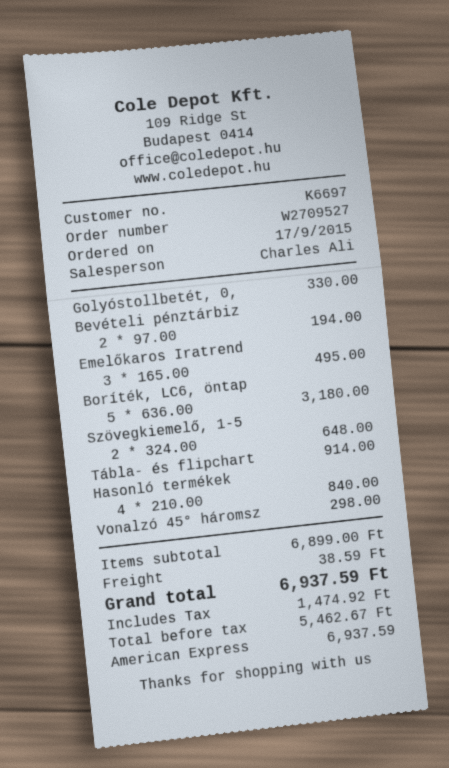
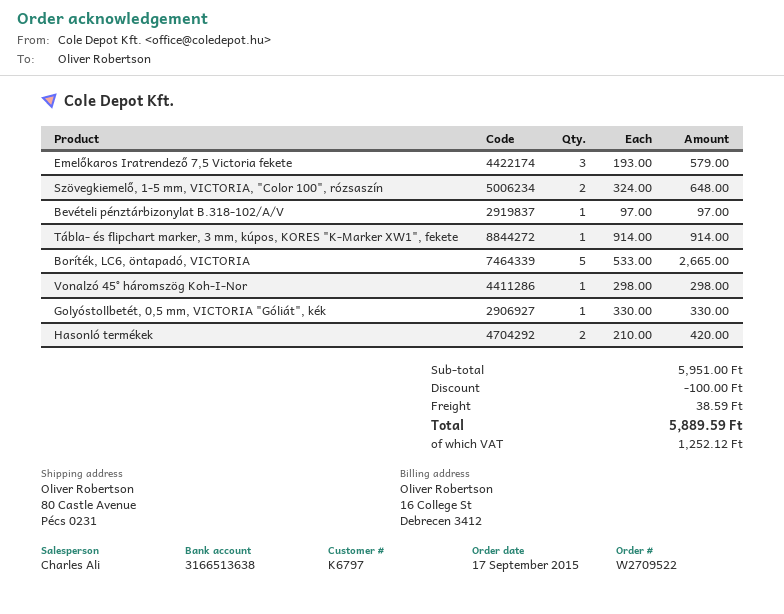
order number: W2709527 -> W2709522
customer number: K6697 -> K6797
Bevételi pénztárbiz: 2 x 97.00 = 194.00 -> 1 x 97.00 = 97.00
Emelőkaros Iratrend: 3 x 165.00 = 495.00 -> 3 x 193.00 = 579.00
Boríték, LC6, öntap: 5 x 636.00 = 3180.00 -> 5 x 533.00 = 2665.00
Hasonló termékek: 4 x 210.00 = 840.00 -> 2 x 210.00 = 420.00
subtotal: 6899.00 -> 5951.00
discount: none -> 100.00
tax: 1474.92 -> 1252.12
total: 6937.59 -> 5889.59

